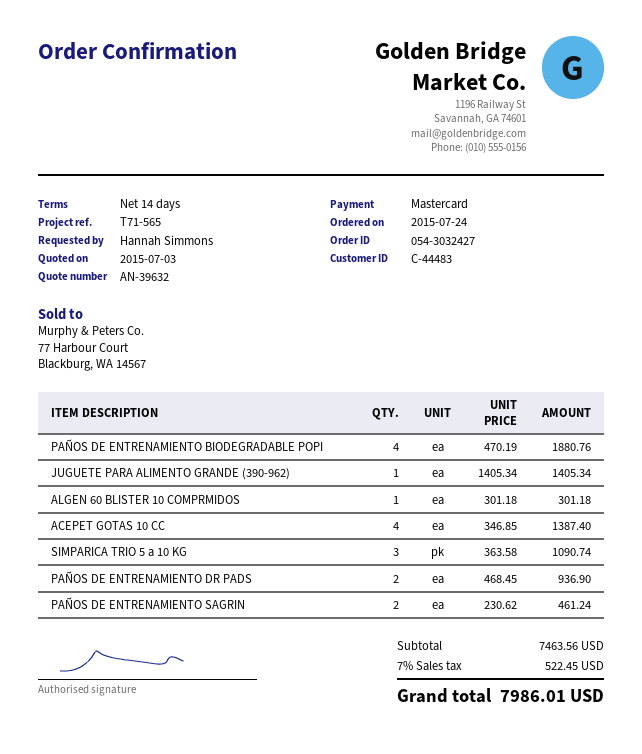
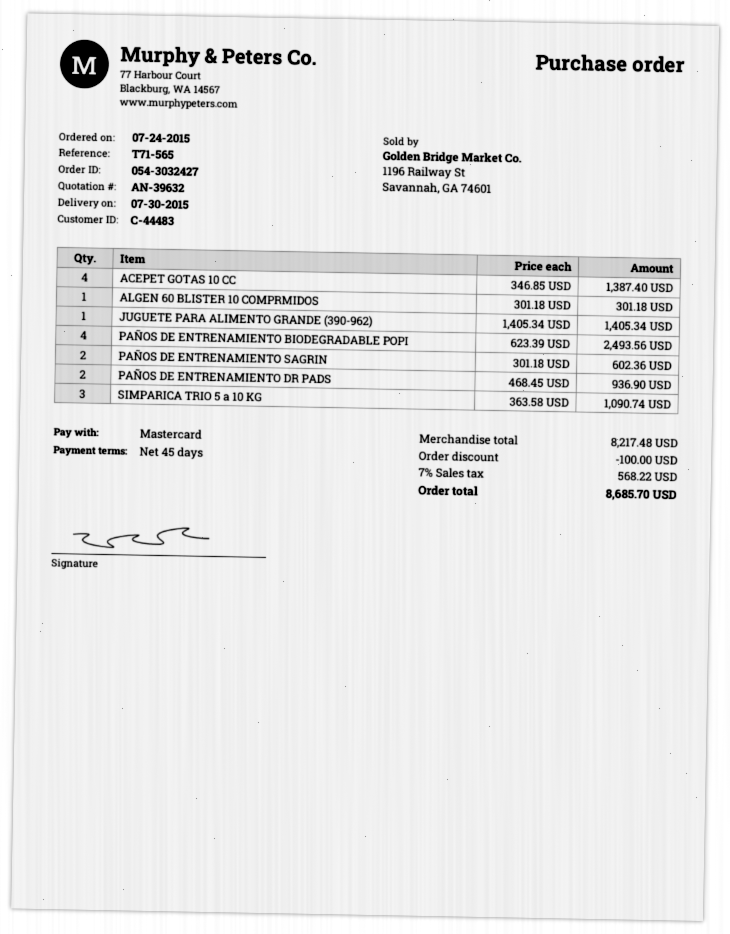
payment terms: 14 days -> 45 days
PAÑOS DE ENTRENAMIENTO BIODEGRADABLE POPI: 4 x 470.19 = 1880.76 -> 4 x 623.39 = 2493.56
PAÑOS DE ENTRENAMIENTO SAGRIN: 2 x 230.62 = 461.24 -> 2 x 301.18 = 602.36
subtotal: 7463.56 -> 8217.48
discount: none -> 100.00
tax: 7% = 522.45 -> 7% = 568.22
total: 7986.01 -> 8685.70

